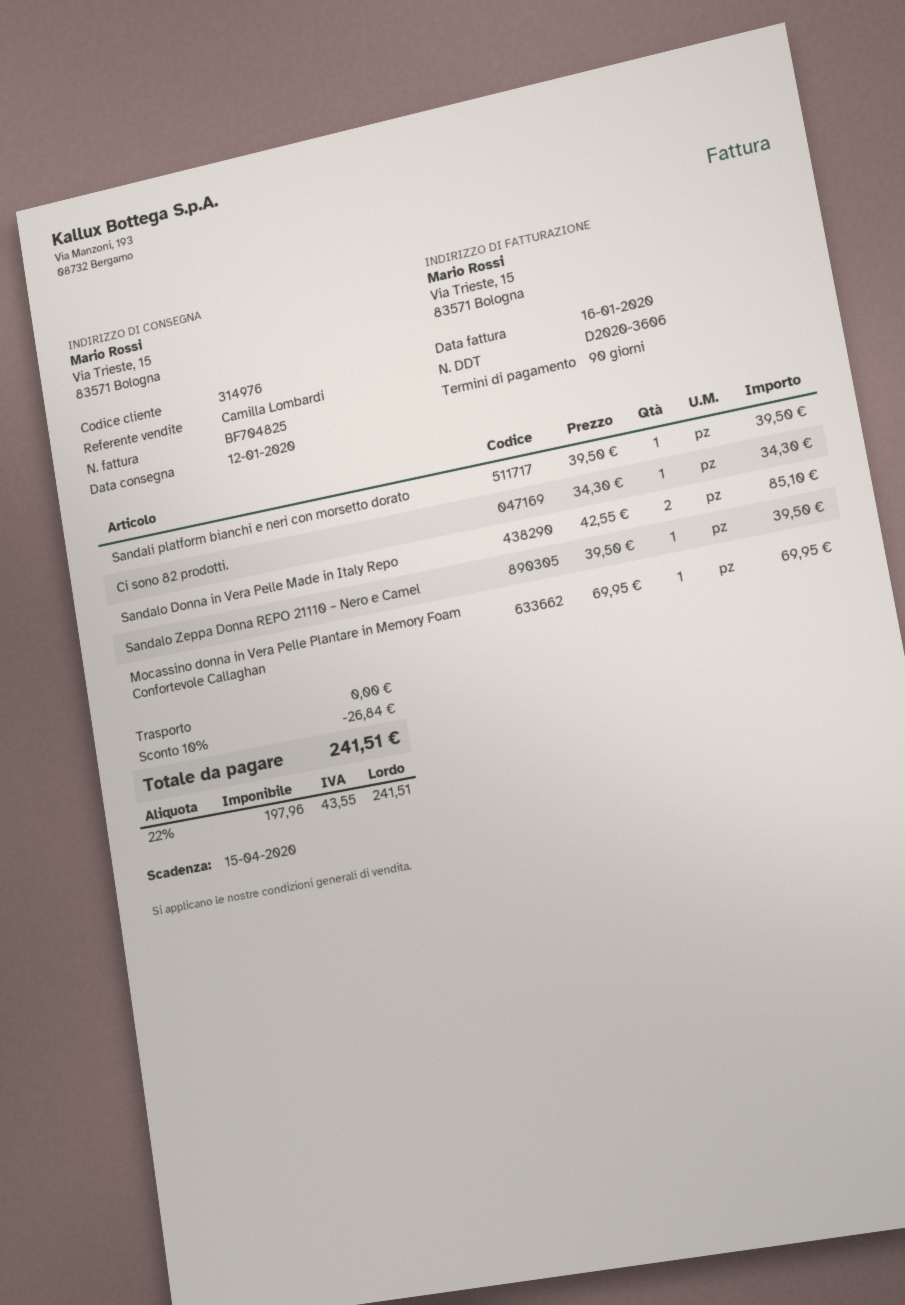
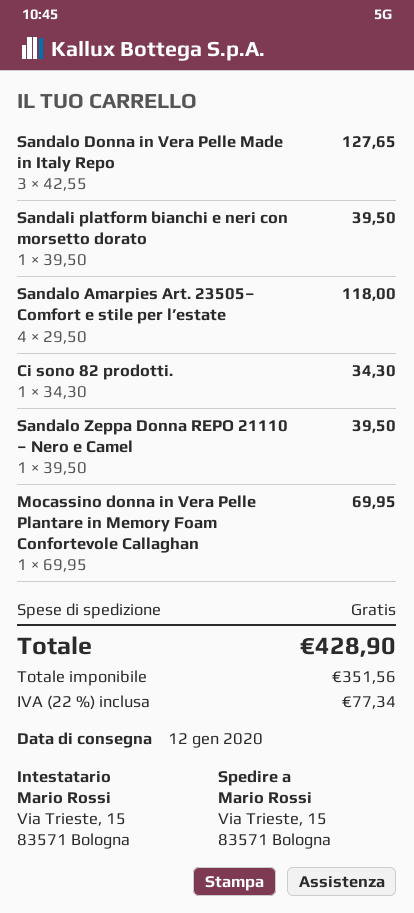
Sandalo Donna in Vera Pelle Made in Italy Repo: 2 x 42.55 = 85.10 -> 3 x 42.55 = 127.65
Sandalo Amarpies Art. 23505– Comfort e stile per l’estate: none -> 4 x 29.50 = 118.00
discount: 10% = 26.84 -> none
net: 197.96 -> 351.56
tax: 22% = 43.55 -> 22% = 77.34
total: 241.51 -> 428.90

